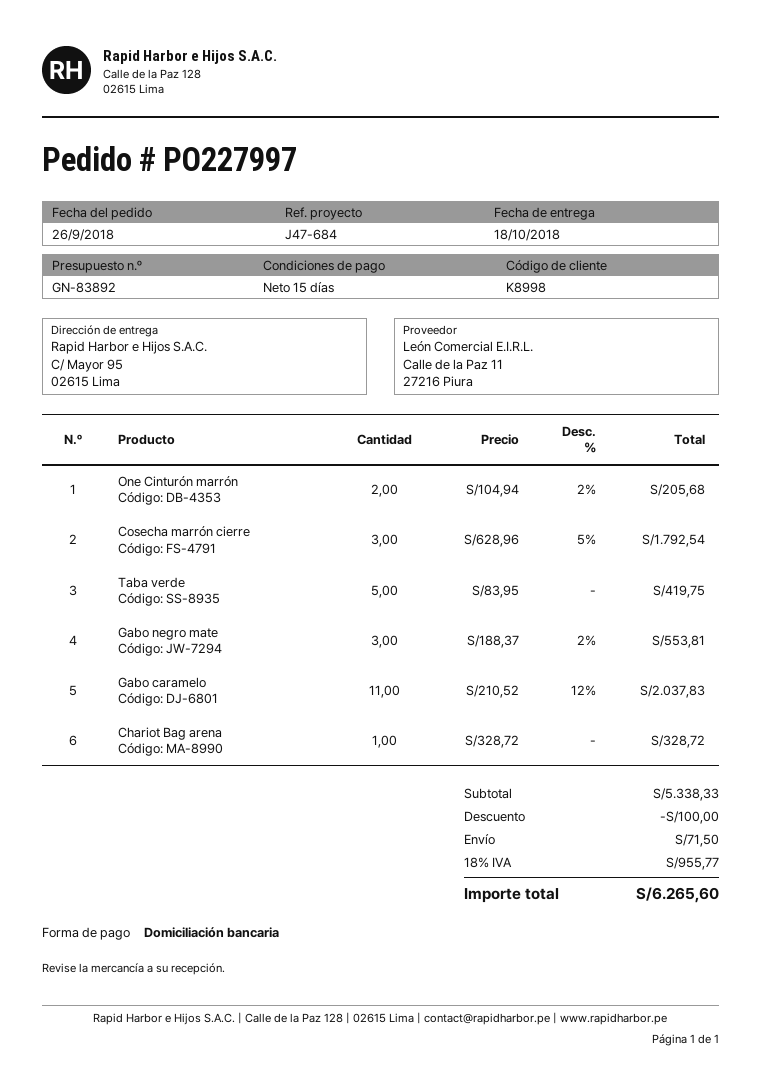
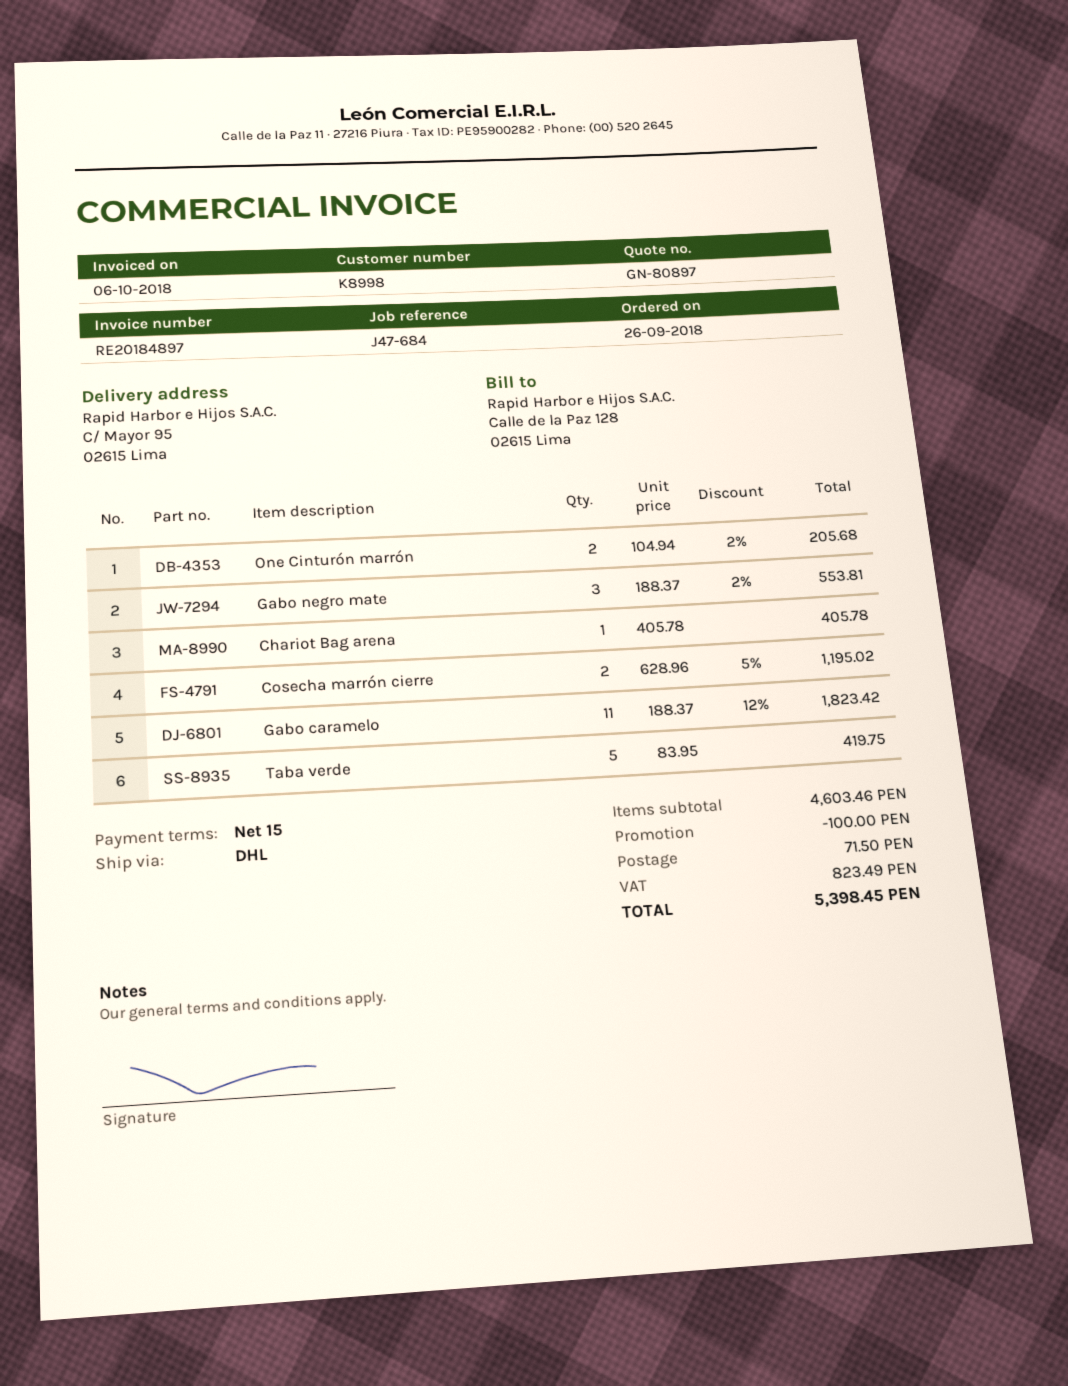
quote number: GN-83892 -> GN-80897
Cosecha marrón cierre: 3 x 628.96 - 5% = 1792.54 -> 2 x 628.96 - 5% = 1195.02
Gabo caramelo: 11 x 210.52 - 12% = 2037.83 -> 11 x 188.37 - 12% = 1823.42
Chariot Bag arena: 1 x 328.72 = 328.72 -> 1 x 405.78 = 405.78
subtotal: 5338.33 -> 4603.46
tax: 955.77 -> 823.49
total: 6265.60 -> 5398.45

